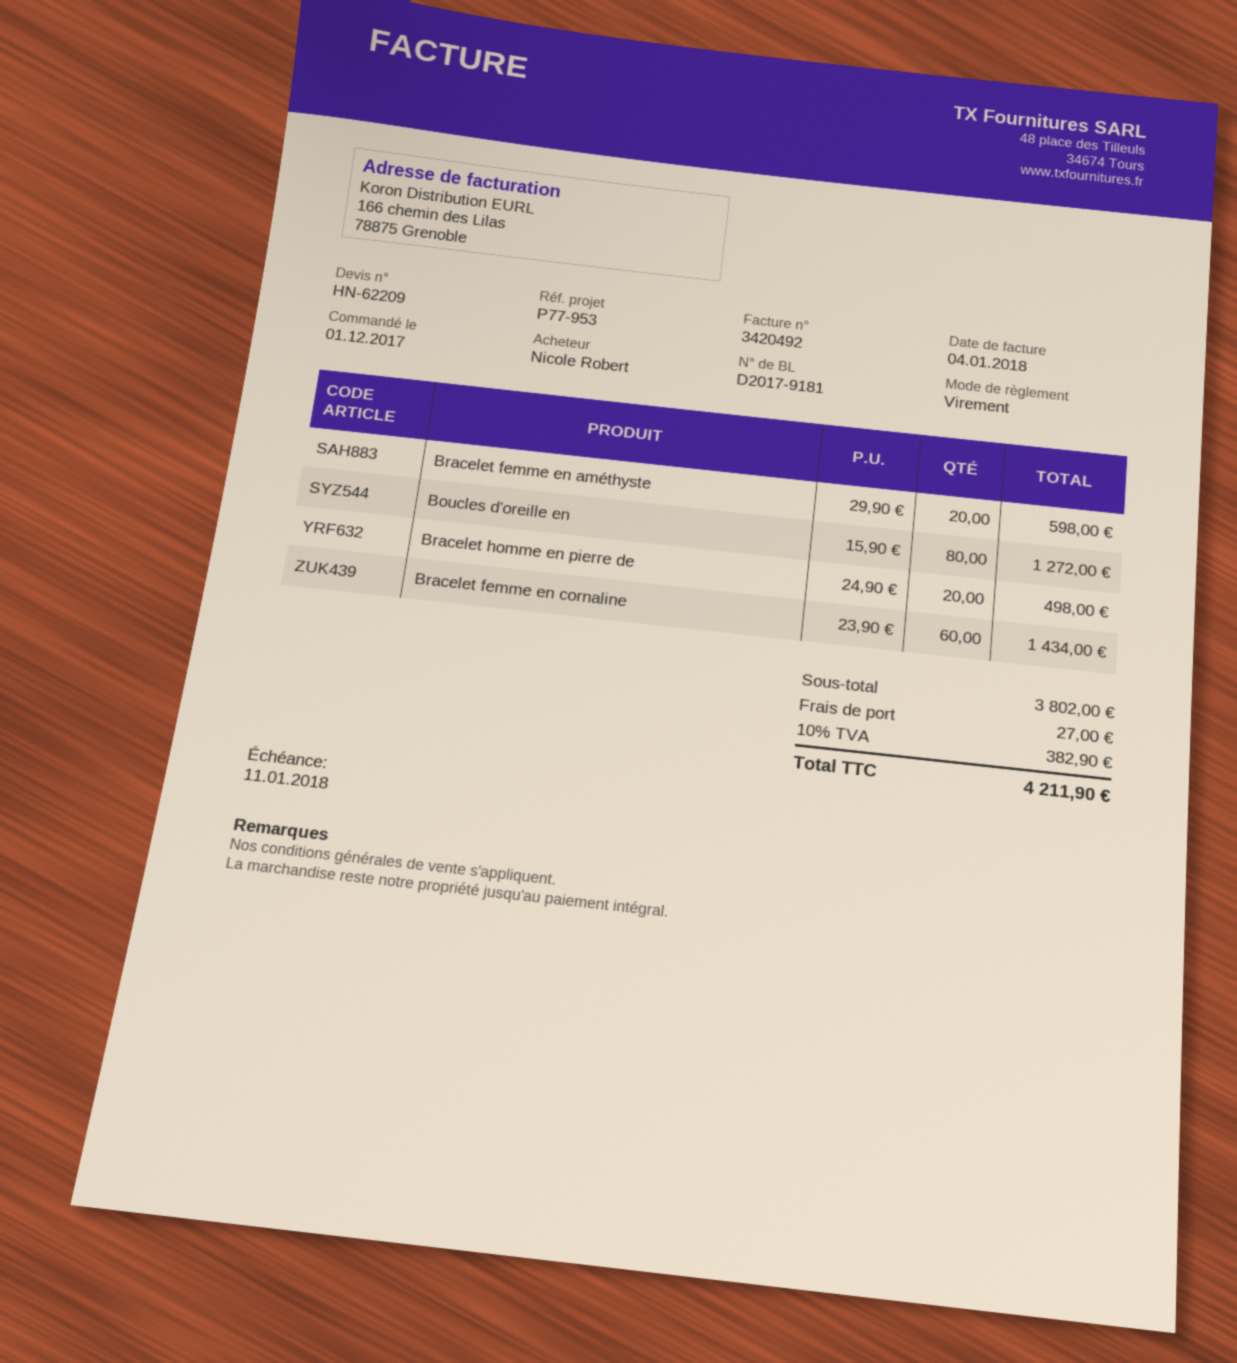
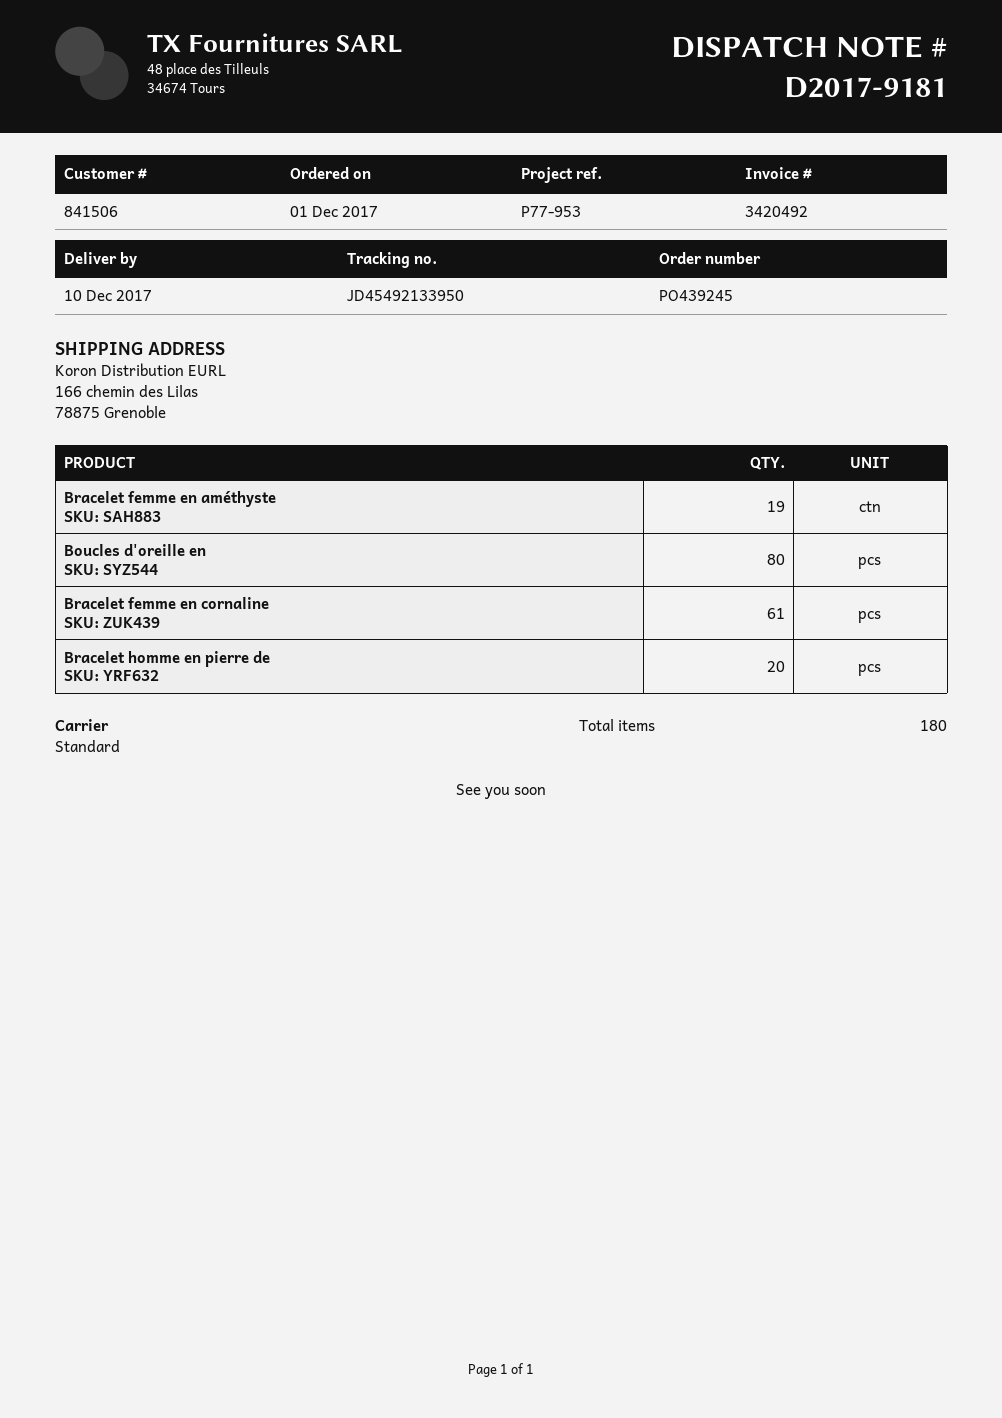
Bracelet femme en améthyste: 20 -> 19
Bracelet femme en cornaline: 60 -> 61

